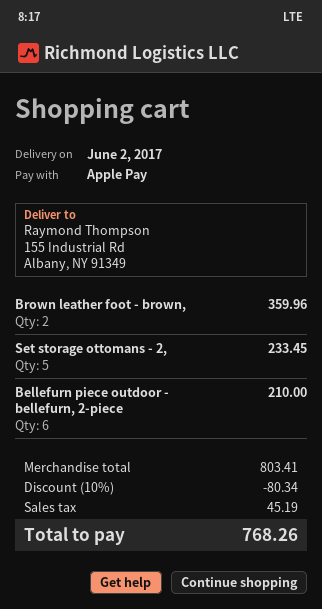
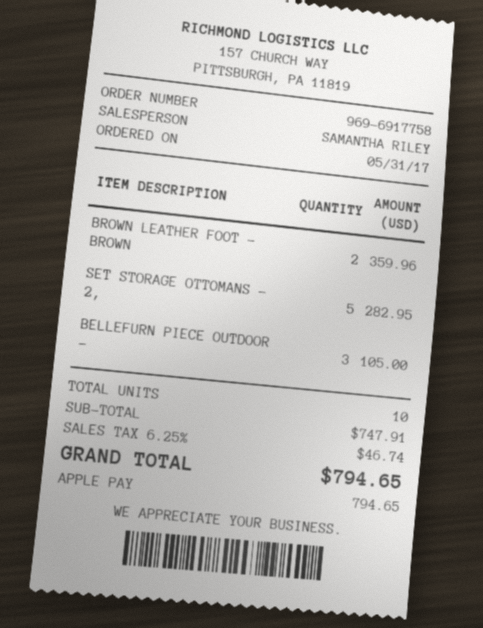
Set storage ottomans - 2,: 5 for 233.45 -> 5 for 282.95
Bellefurn piece outdoor - bellefurn, 2-piece: 6 for 210.00 -> 3 for 105.00
subtotal: 803.41 -> 747.91
discount: 10% = 80.34 -> none
tax: 45.19 -> 46.74
total: 768.26 -> 794.65

